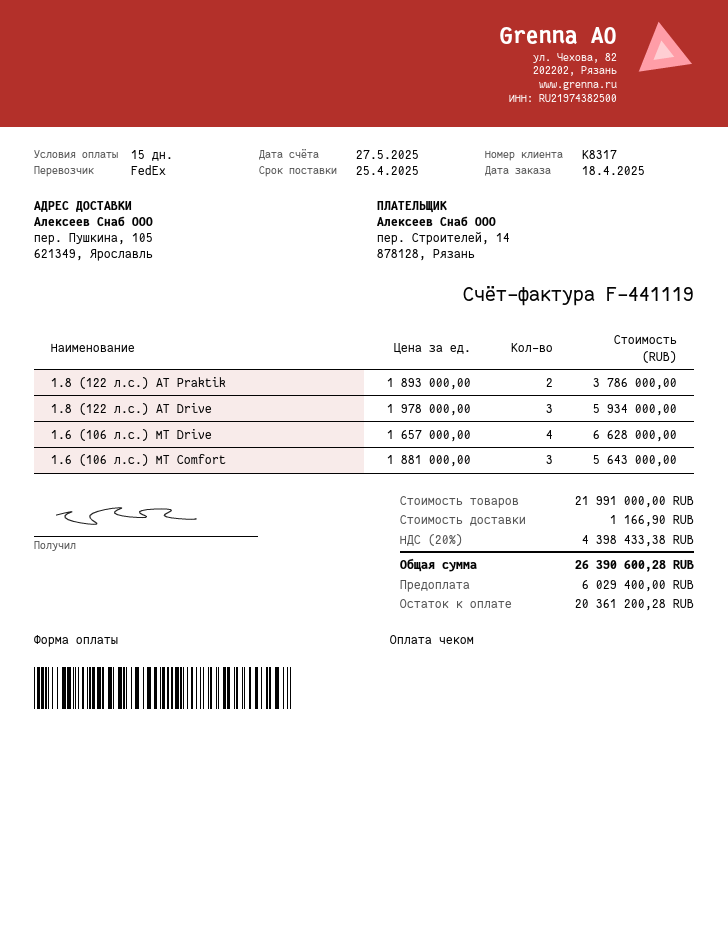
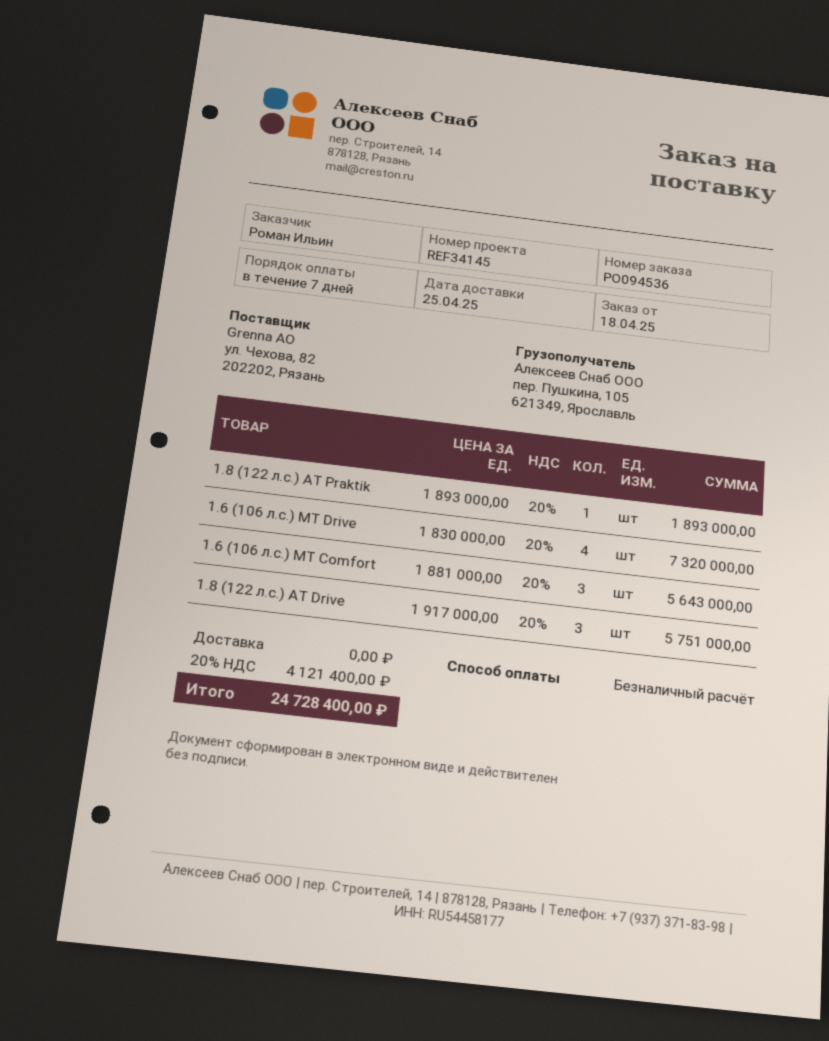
payment terms: 15 days -> 7 days
payment method: cheque -> bank transfer
1.8 (122 л.с.) AT Praktik: 2 x 1893000.00 = 3786000.00 -> 1 x 1893000.00 = 1893000.00
1.8 (122 л.с.) AT Drive: 3 x 1978000.00 = 5934000.00 -> 3 x 1917000.00 = 5751000.00
1.6 (106 л.с.) MT Drive: 4 x 1657000.00 = 6628000.00 -> 4 x 1830000.00 = 7320000.00
shipping: 1166.90 -> 0.00
tax: 20% = 4398433.38 -> 20% = 4121400.00
total: 26390600.28 -> 24728400.00

